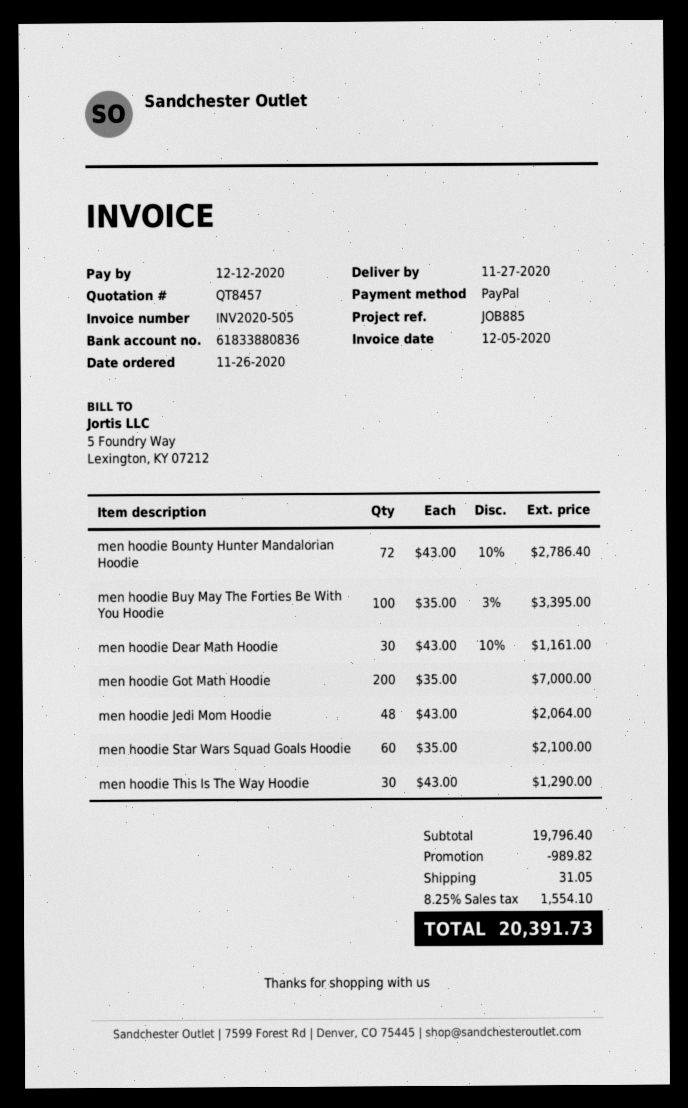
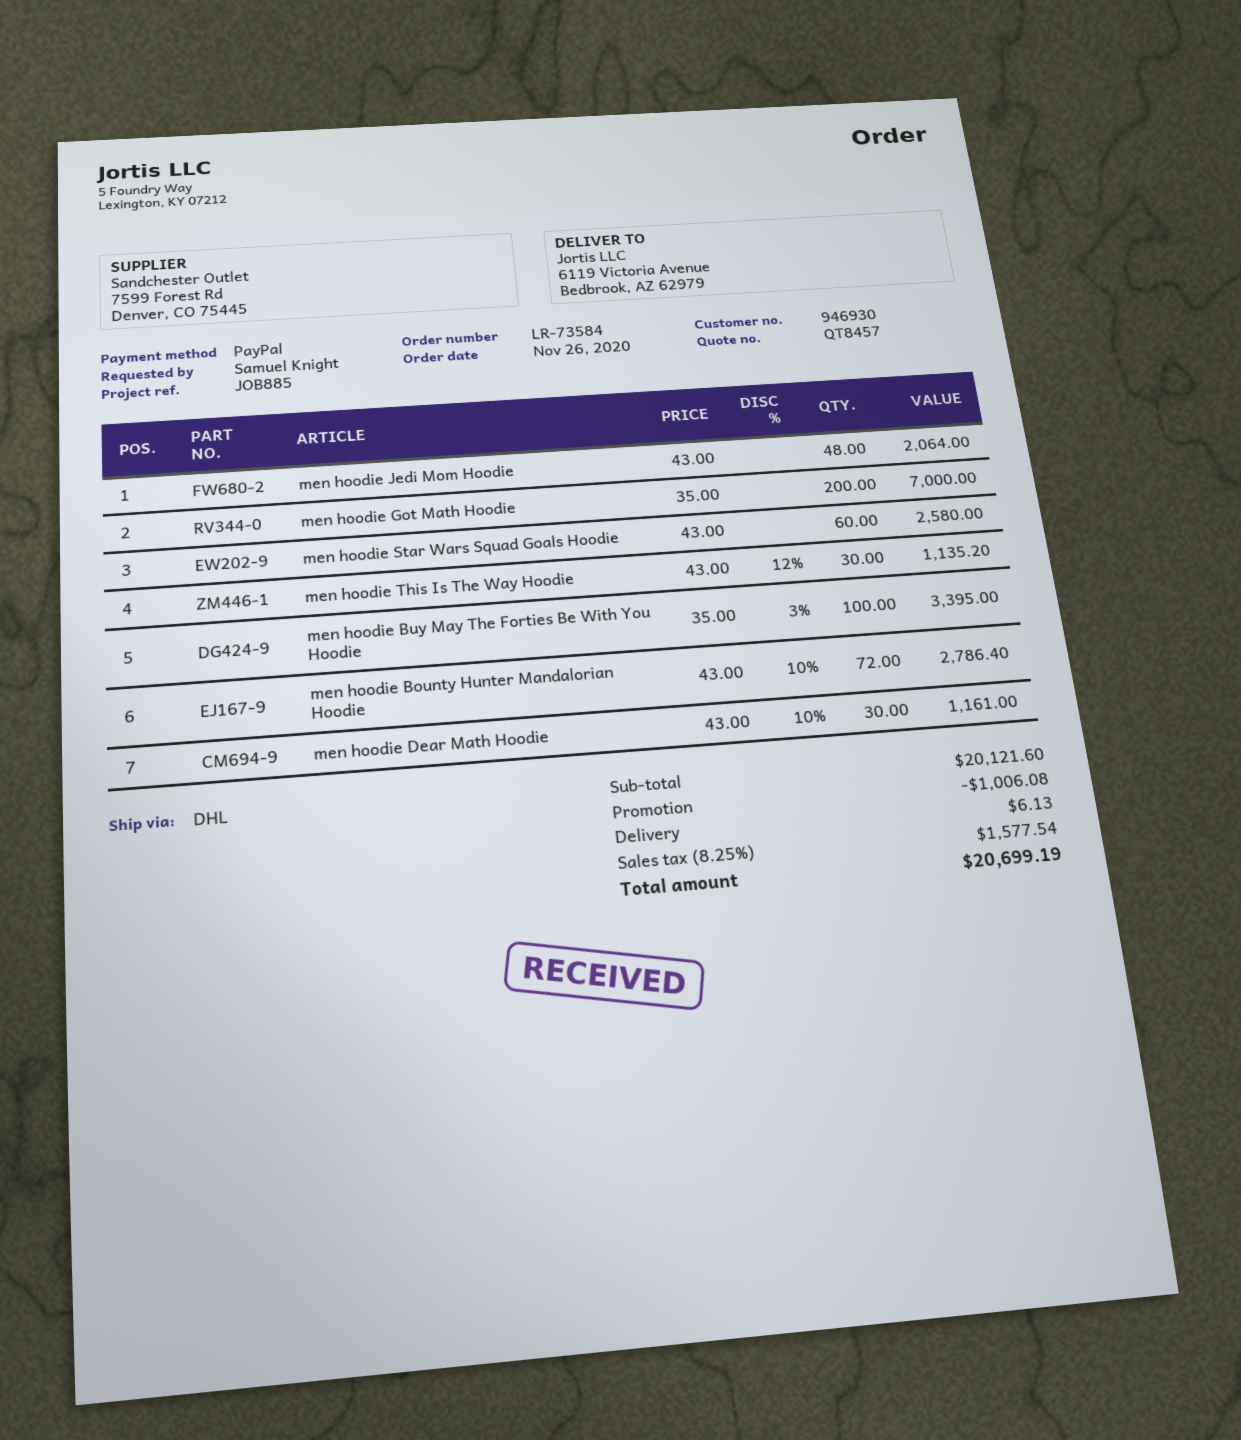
men hoodie Star Wars Squad Goals Hoodie: 60 x 35.00 = 2100.00 -> 60 x 43.00 = 2580.00
men hoodie This Is The Way Hoodie: 30 x 43.00 = 1290.00 -> 30 x 43.00 - 12% = 1135.20
subtotal: 19796.40 -> 20121.60
discount: 989.82 -> 1006.08
shipping: 31.05 -> 6.13
tax: 8.25% = 1554.10 -> 8.25% = 1577.54
total: 20391.73 -> 20699.19

